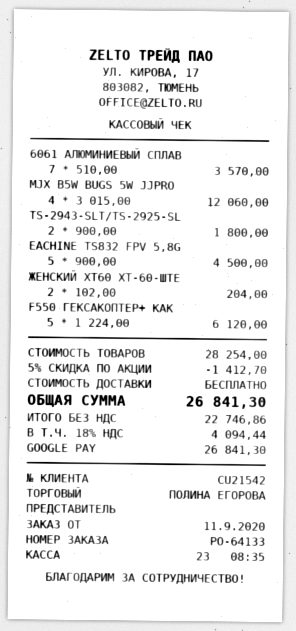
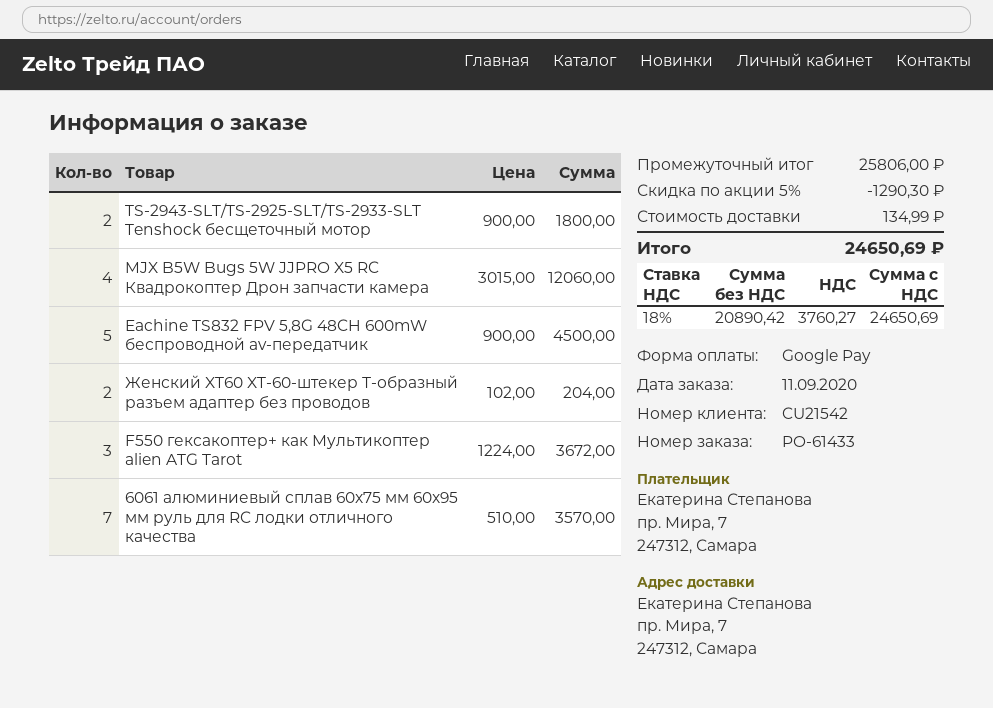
order number: PO-64133 -> PO-61433
F550 ГЕКСАКОПТЕР+ КАК: 5 x 1224.00 = 6120.00 -> 3 x 1224.00 = 3672.00
subtotal: 28254.00 -> 25806.00
discount: 5% = 1412.70 -> 5% = 1290.30
shipping: 0.00 -> 134.99
net: 22746.86 -> 20890.42
tax: 18% = 4094.44 -> 18% = 3760.27
total: 26841.30 -> 24650.69

